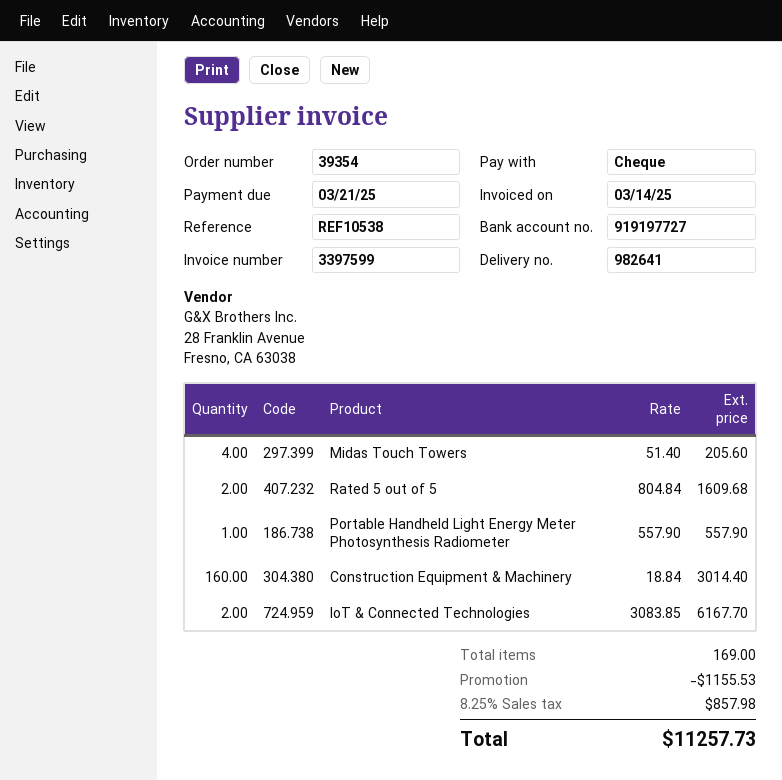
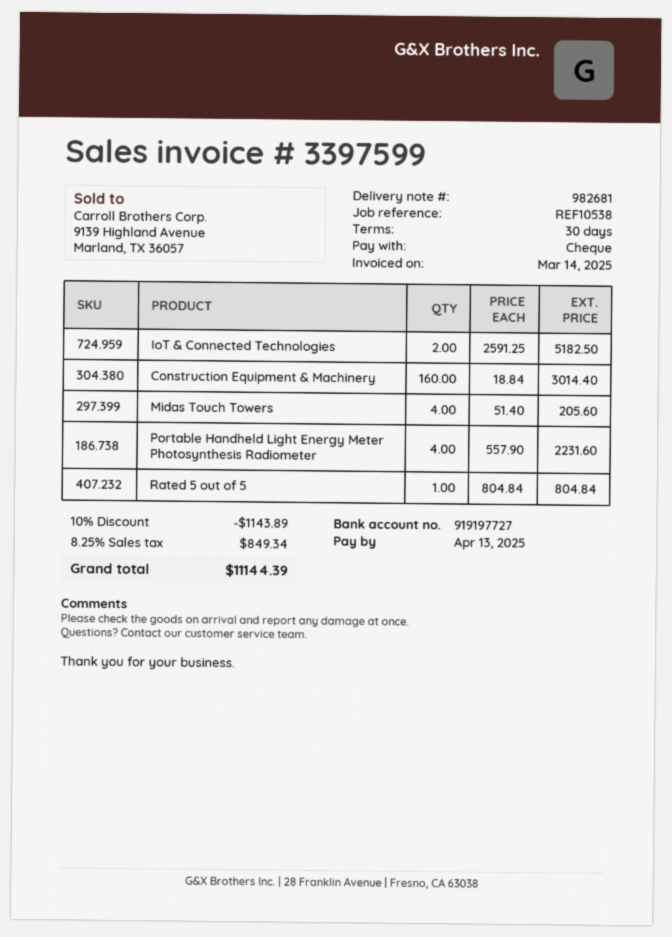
delivery note number: 982641 -> 982681
due date: 2025-03-21 -> 2025-04-13
Rated 5 out of 5: 2 x 804.84 = 1609.68 -> 1 x 804.84 = 804.84
Portable Handheld Light Energy Meter Photosynthesis Radiometer: 1 x 557.90 = 557.90 -> 4 x 557.90 = 2231.60
IoT & Connected Technologies: 2 x 3083.85 = 6167.70 -> 2 x 2591.25 = 5182.50
discount: 1155.53 -> 1143.89
tax: 8.25% = 857.98 -> 8.25% = 849.34
total: 11257.73 -> 11144.39

